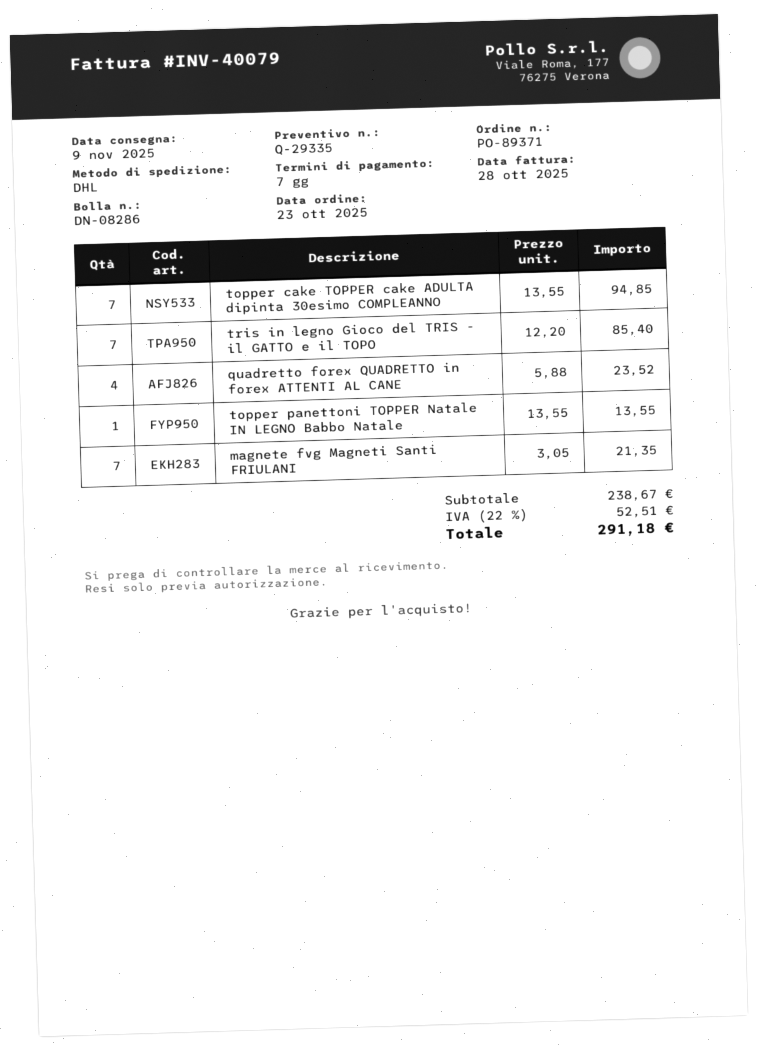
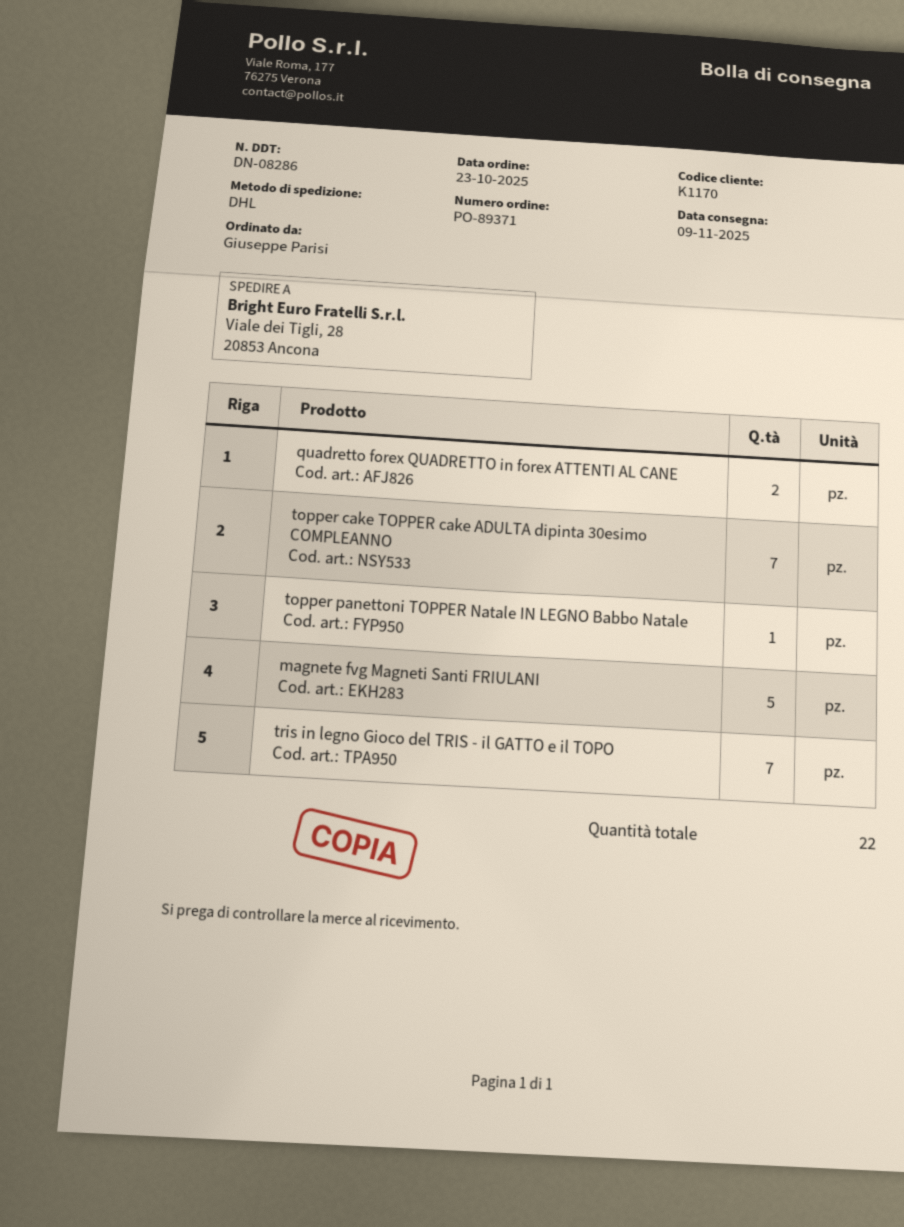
quadretto forex QUADRETTO in forex ATTENTI AL CANE: 4 -> 2
magnete fvg Magneti Santi FRIULANI: 7 -> 5

